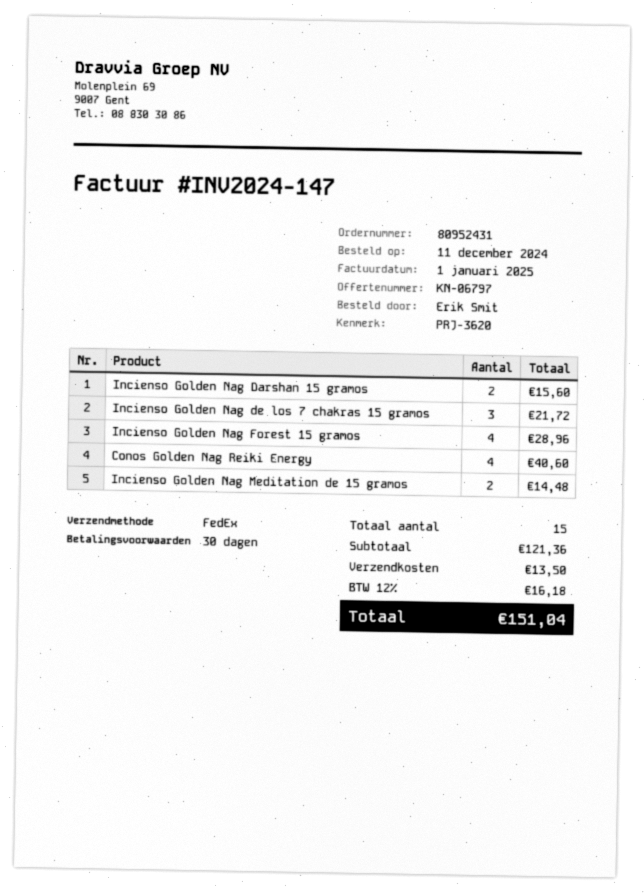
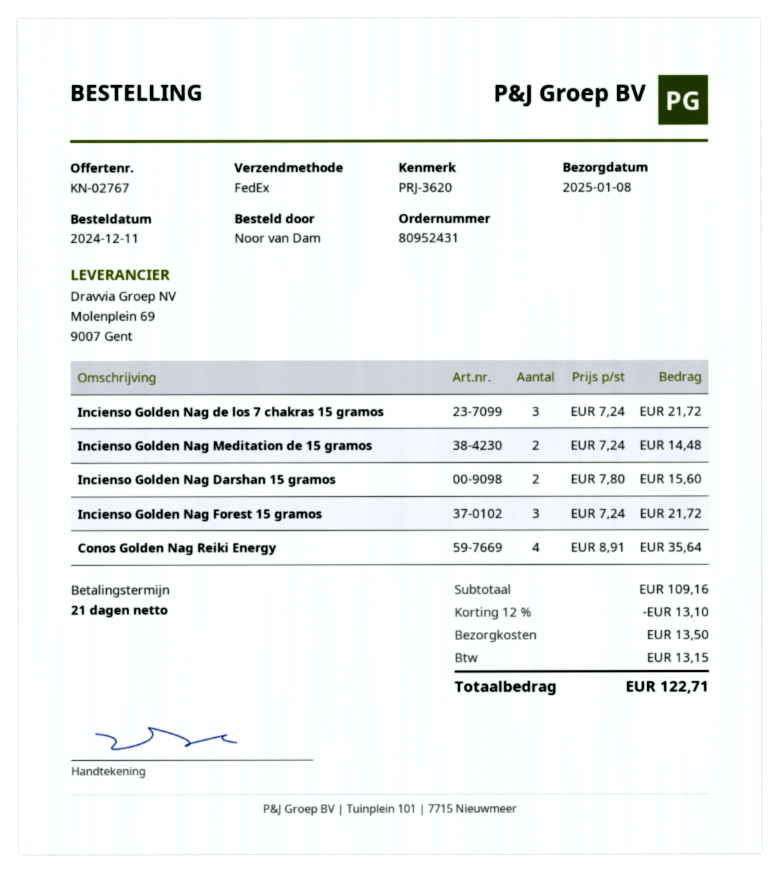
quote number: KN-06797 -> KN-02767
payment terms: 30 days -> 21 days
ordered by: Erik Smit -> Noor van Dam
Incienso Golden Nag Forest 15 gramos: 4 for 28.96 -> 3 for 21.72
Conos Golden Nag Reiki Energy: 4 for 40.60 -> 4 for 35.64
subtotal: 121.36 -> 109.16
discount: none -> 12% = 13.10
tax: 16.18 -> 13.15
total: 151.04 -> 122.71

